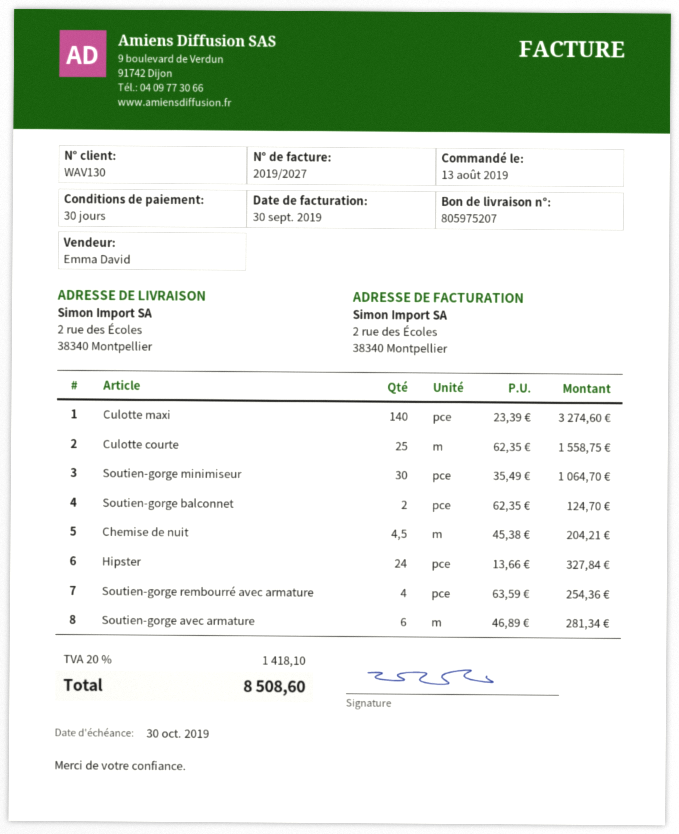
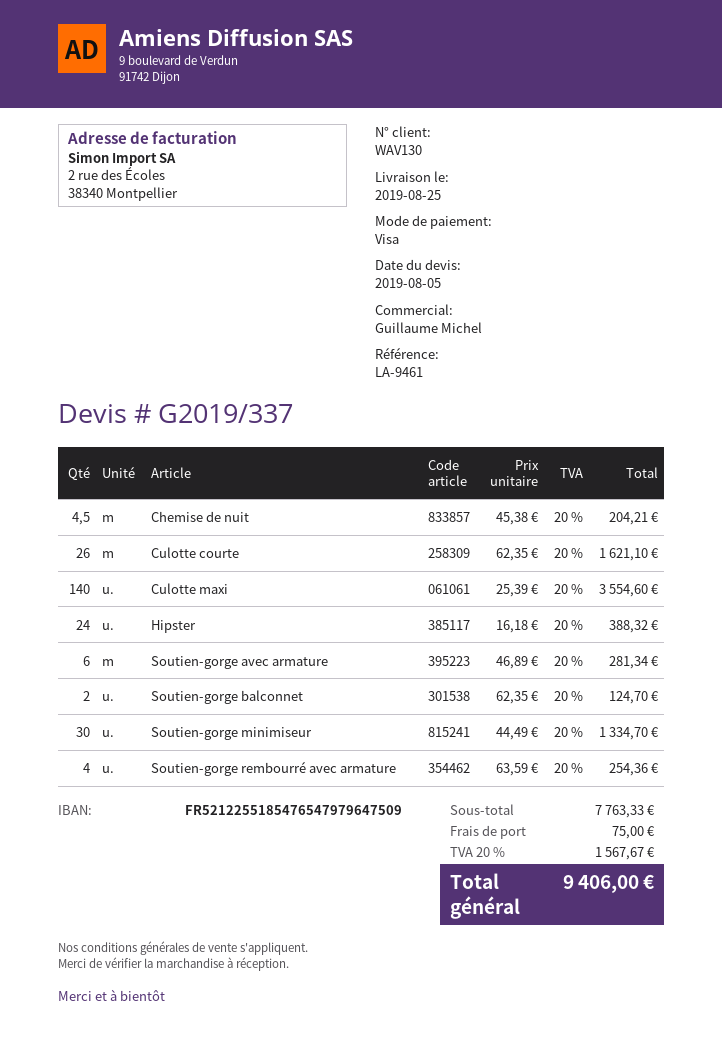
sales rep: Emma David -> Guillaume Michel
Culotte maxi: 140 x 23.39 = 3274.60 -> 140 x 25.39 = 3554.60
Culotte courte: 25 x 62.35 = 1558.75 -> 26 x 62.35 = 1621.10
Soutien-gorge minimiseur: 30 x 35.49 = 1064.70 -> 30 x 44.49 = 1334.70
Hipster: 24 x 13.66 = 327.84 -> 24 x 16.18 = 388.32
shipping: none -> 75.00
tax: 20% = 1418.10 -> 20% = 1567.67
total: 8508.60 -> 9406.00

